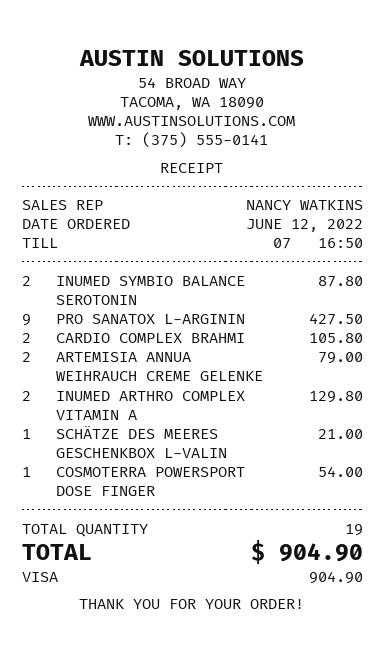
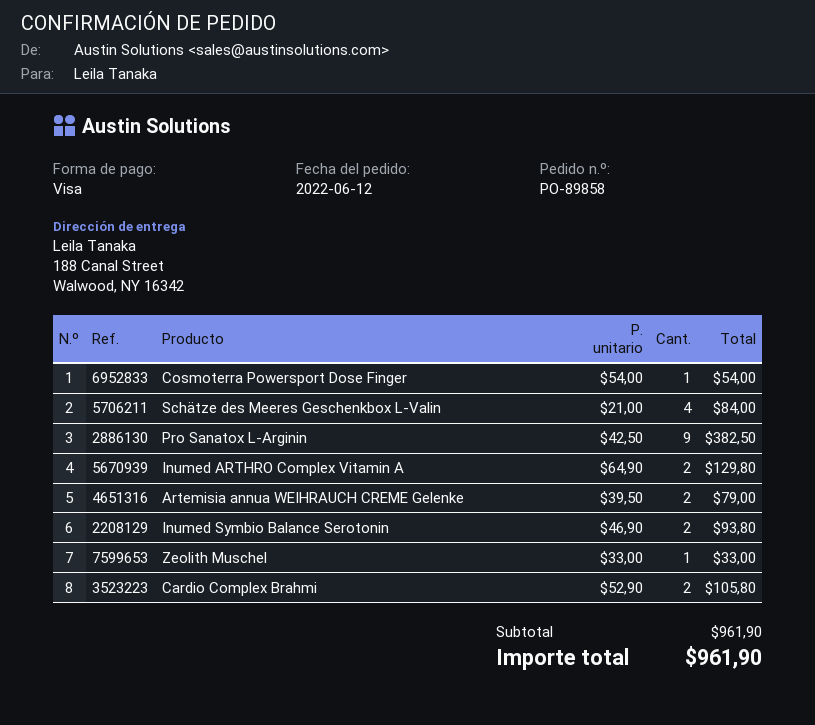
INUMED SYMBIO BALANCE SEROTONIN: 2 for 87.80 -> 2 for 93.80
PRO SANATOX L-ARGININ: 9 for 427.50 -> 9 for 382.50
SCHÄTZE DES MEERES GESCHENKBOX L-VALIN: 1 for 21.00 -> 4 for 84.00
Zeolith Muschel: none -> 1 for 33.00
total: 904.90 -> 961.90

